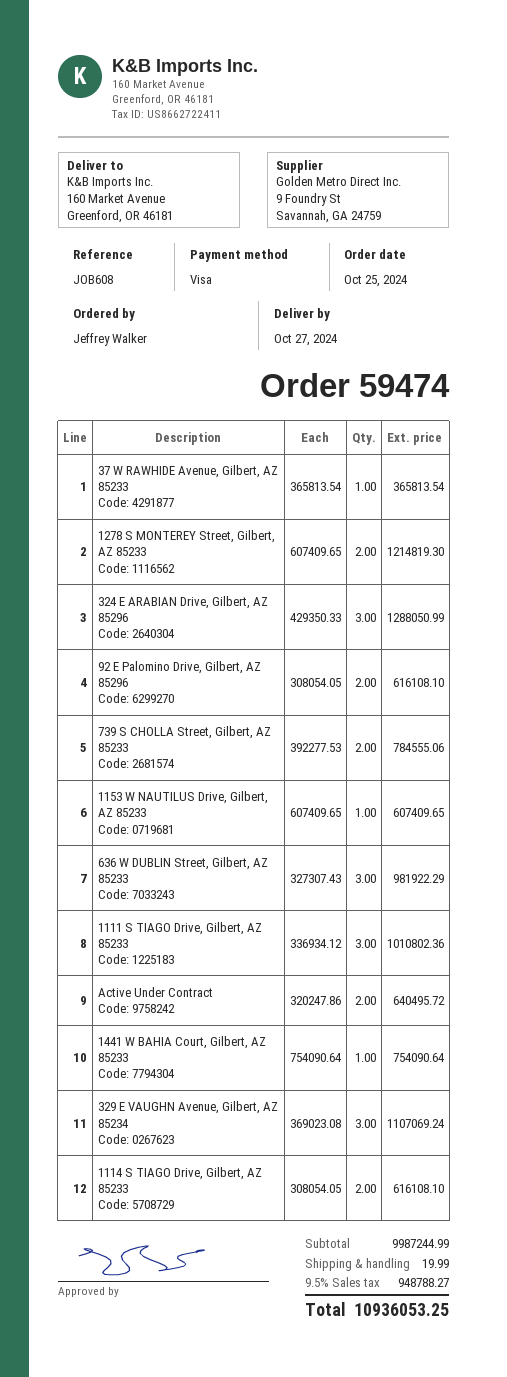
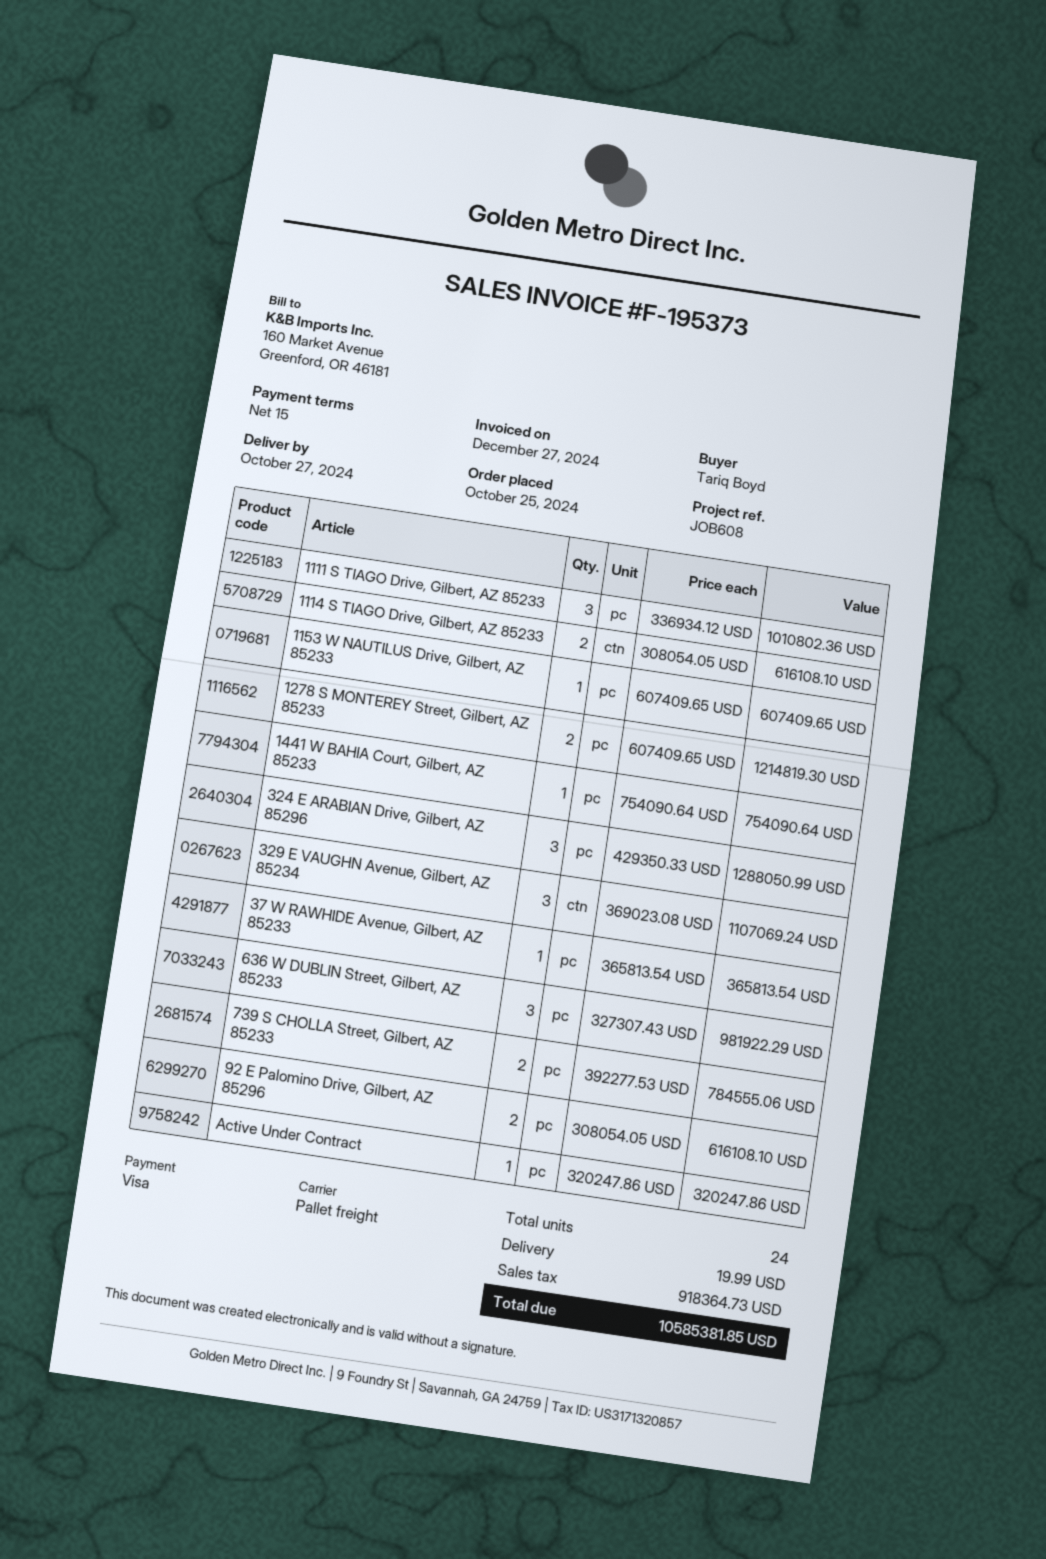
ordered by: Jeffrey Walker -> Tariq Boyd
Active Under Contract: 2 x 320247.86 = 640495.72 -> 1 x 320247.86 = 320247.86
tax: 948788.27 -> 918364.73
total: 10936053.25 -> 10585381.85

